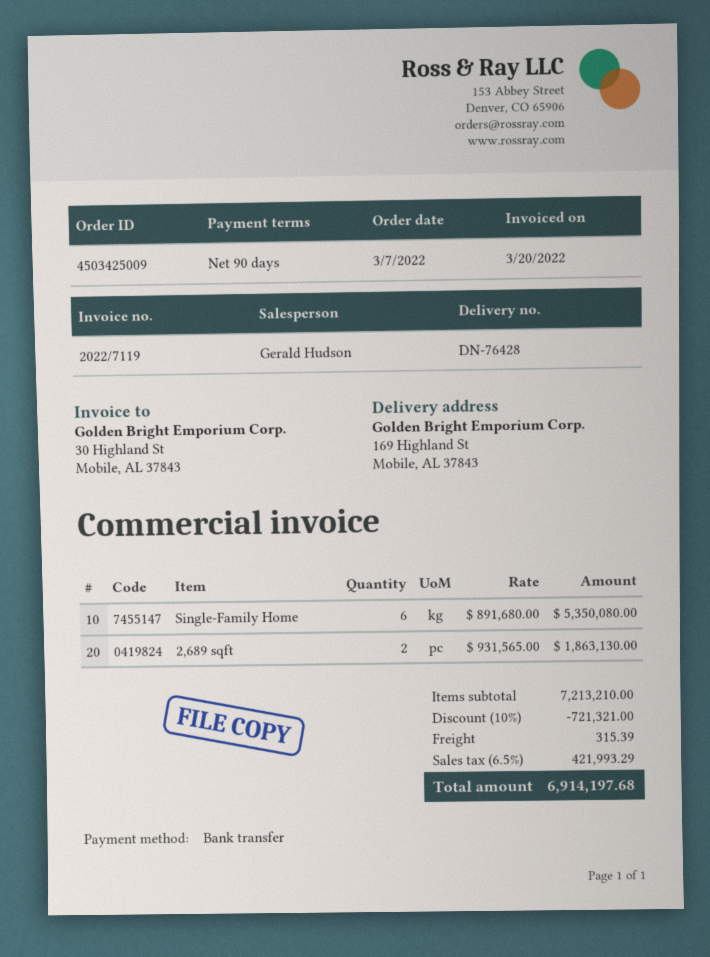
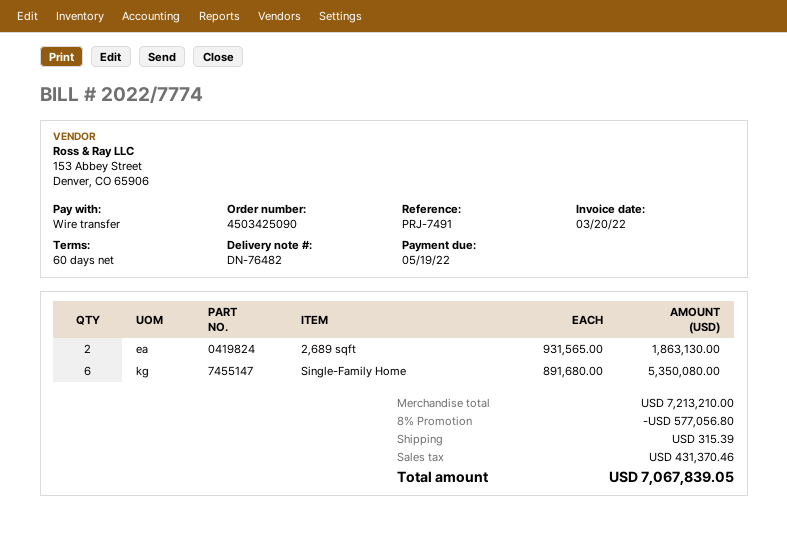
order number: 4503425009 -> 4503425090
delivery note number: DN-76428 -> DN-76482
invoice number: 2022/7119 -> 2022/7774
payment terms: 90 days -> 60 days
discount: 10% = 721321.00 -> 8% = 577056.80
tax: 421993.29 -> 431370.46
total: 6914197.68 -> 7067839.05

